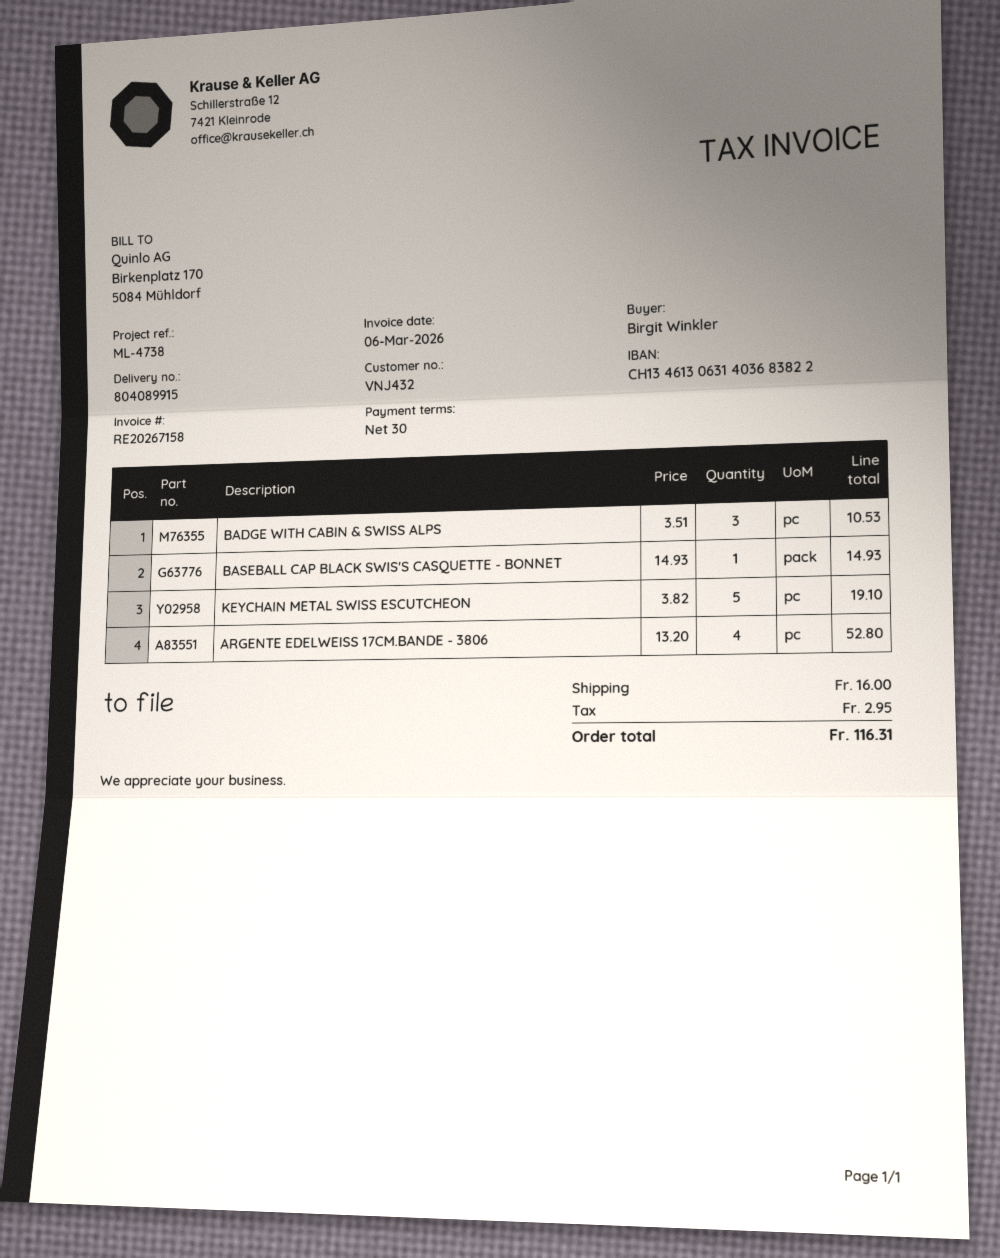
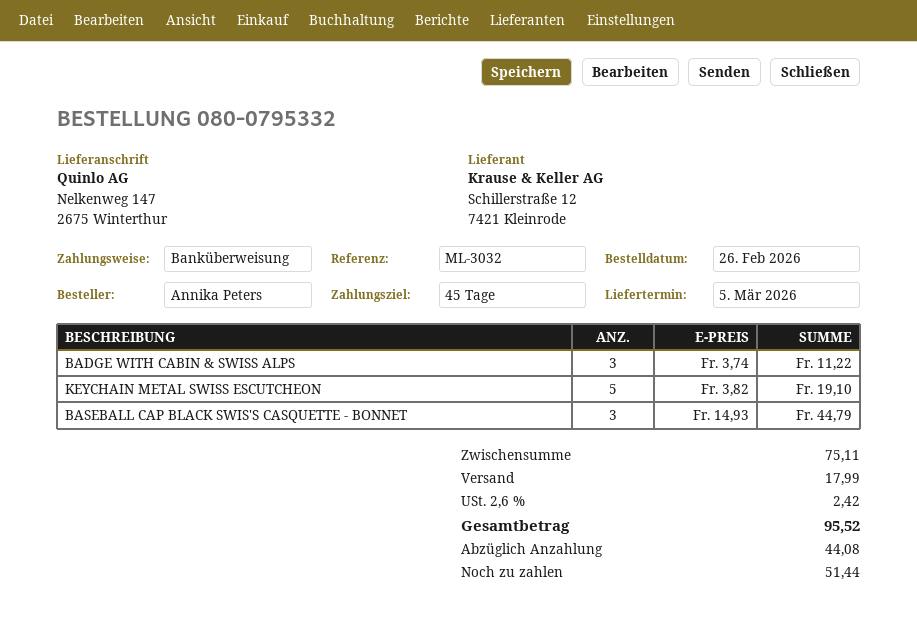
payment terms: 30 days -> 45 days
reference: ML-4738 -> ML-3032
ordered by: Birgit Winkler -> Annika Peters
BADGE WITH CABIN & SWISS ALPS: 3 x 3.51 = 10.53 -> 3 x 3.74 = 11.22
BASEBALL CAP BLACK SWIS'S CASQUETTE - BONNET: 1 x 14.93 = 14.93 -> 3 x 14.93 = 44.79
ARGENTE EDELWEISS 17CM.BANDE - 3806: 4 x 13.20 = 52.80 -> none
shipping: 16.00 -> 17.99
tax: 2.95 -> 2.42
total: 116.31 -> 95.52

